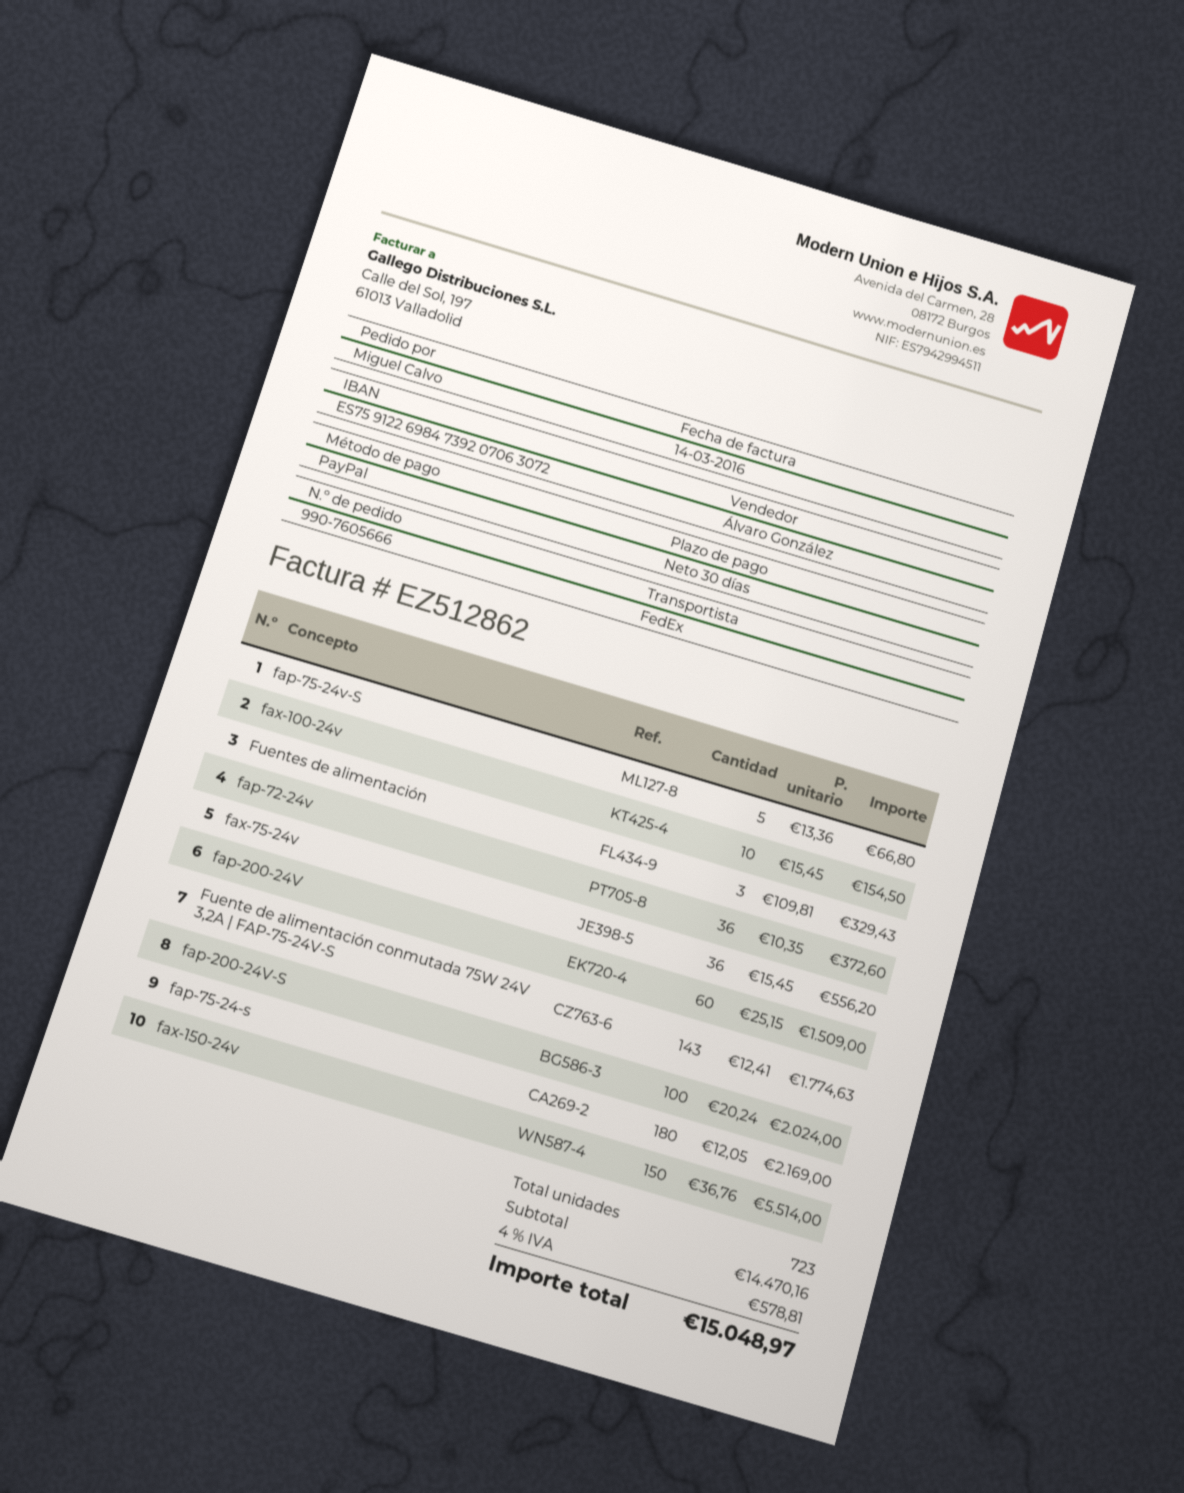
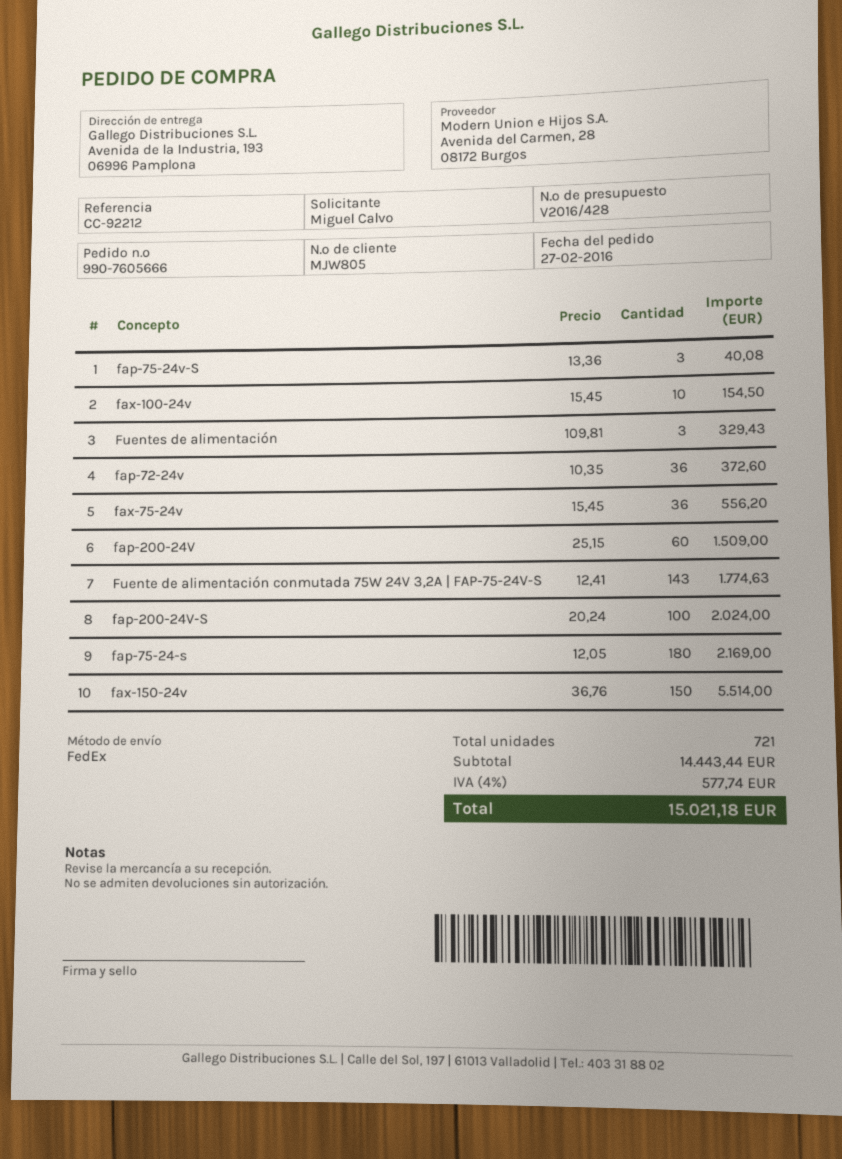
fap-75-24v-S: 5 x 13.36 = 66.80 -> 3 x 13.36 = 40.08
total quantity: 723 -> 721
subtotal: 14470.16 -> 14443.44
tax: 4% = 578.81 -> 4% = 577.74
total: 15048.97 -> 15021.18

